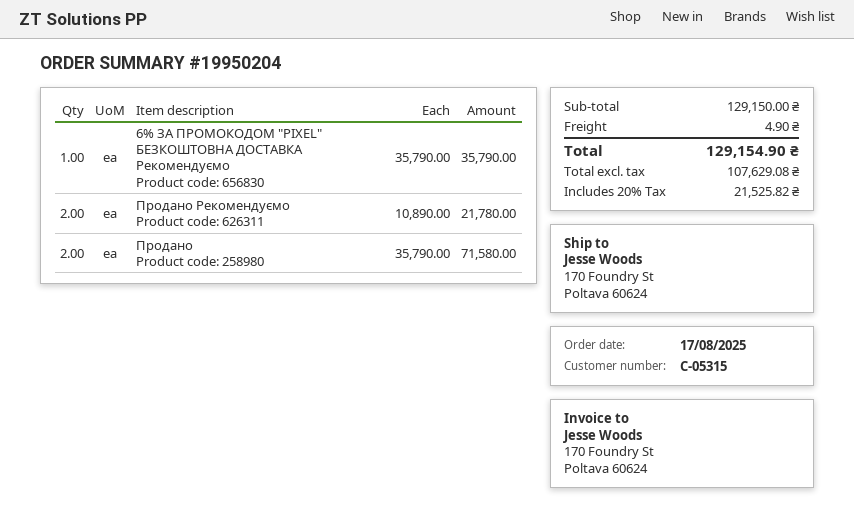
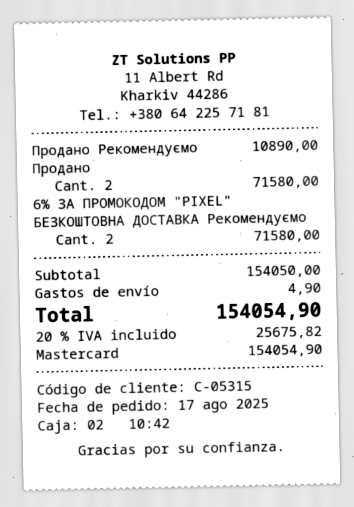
6% ЗА ПРОМОКОДОМ "PIXEL" БЕЗКОШТОВНА ДОСТАВКА Рекомендуємо: 1 for 35790.00 -> 2 for 71580.00
Продано Рекомендуємо: 2 for 21780.00 -> 1 for 10890.00
subtotal: 129150.00 -> 154050.00
tax: 20% = 21525.82 -> 20% = 25675.82
total: 129154.90 -> 154054.90

